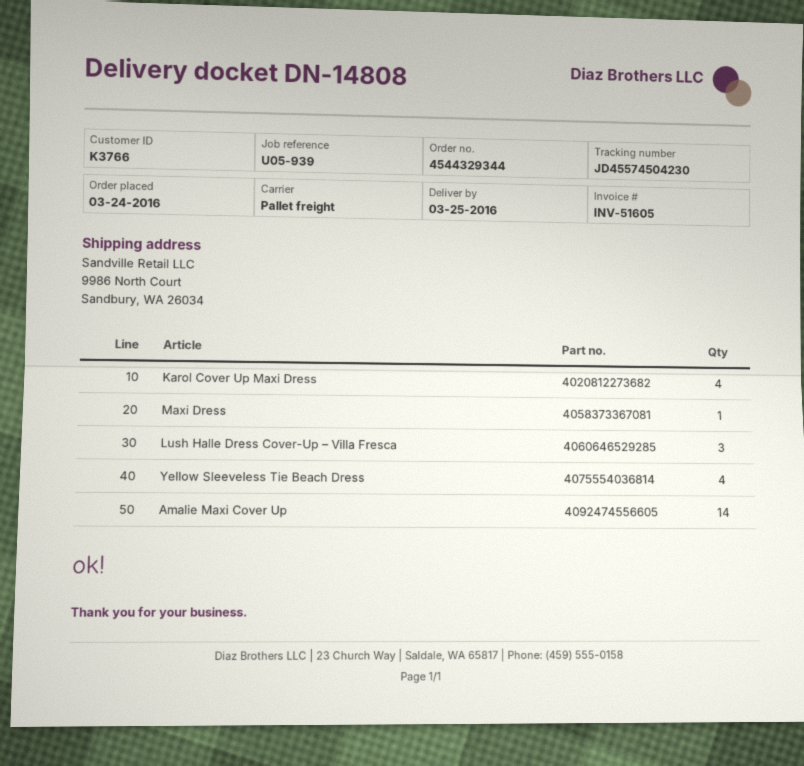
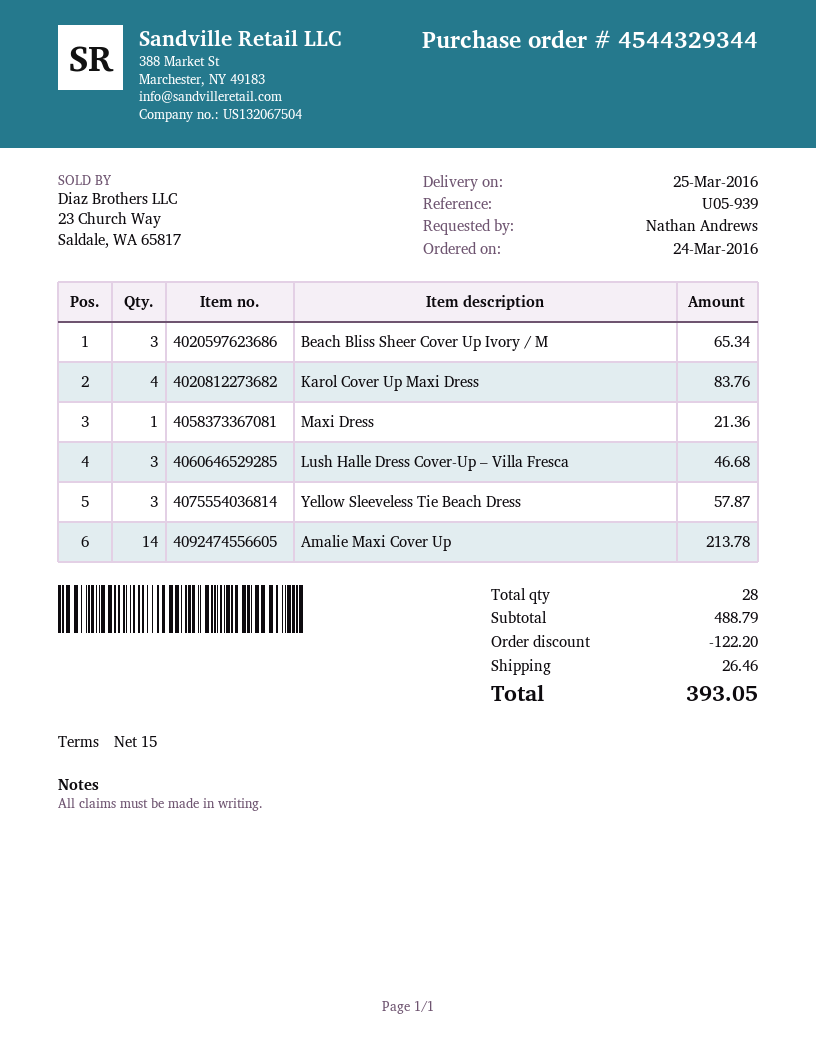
Yellow Sleeveless Tie Beach Dress: 4 -> 3
Beach Bliss Sheer Cover Up Ivory / M: none -> 3

